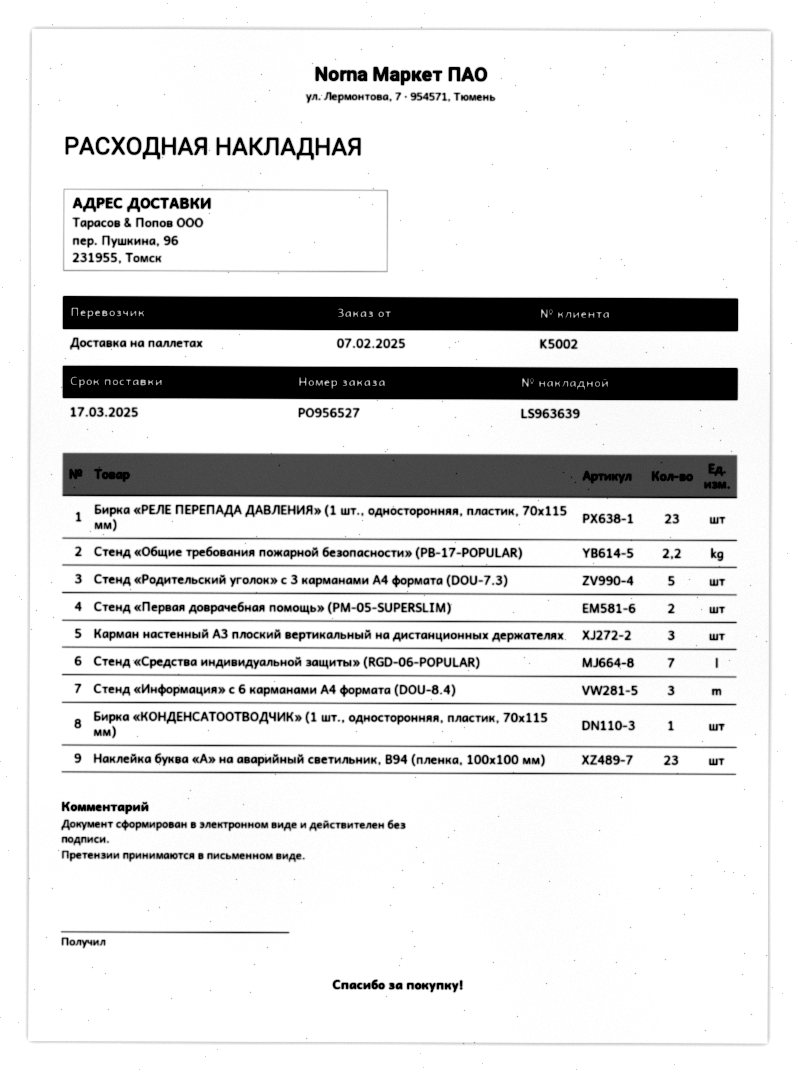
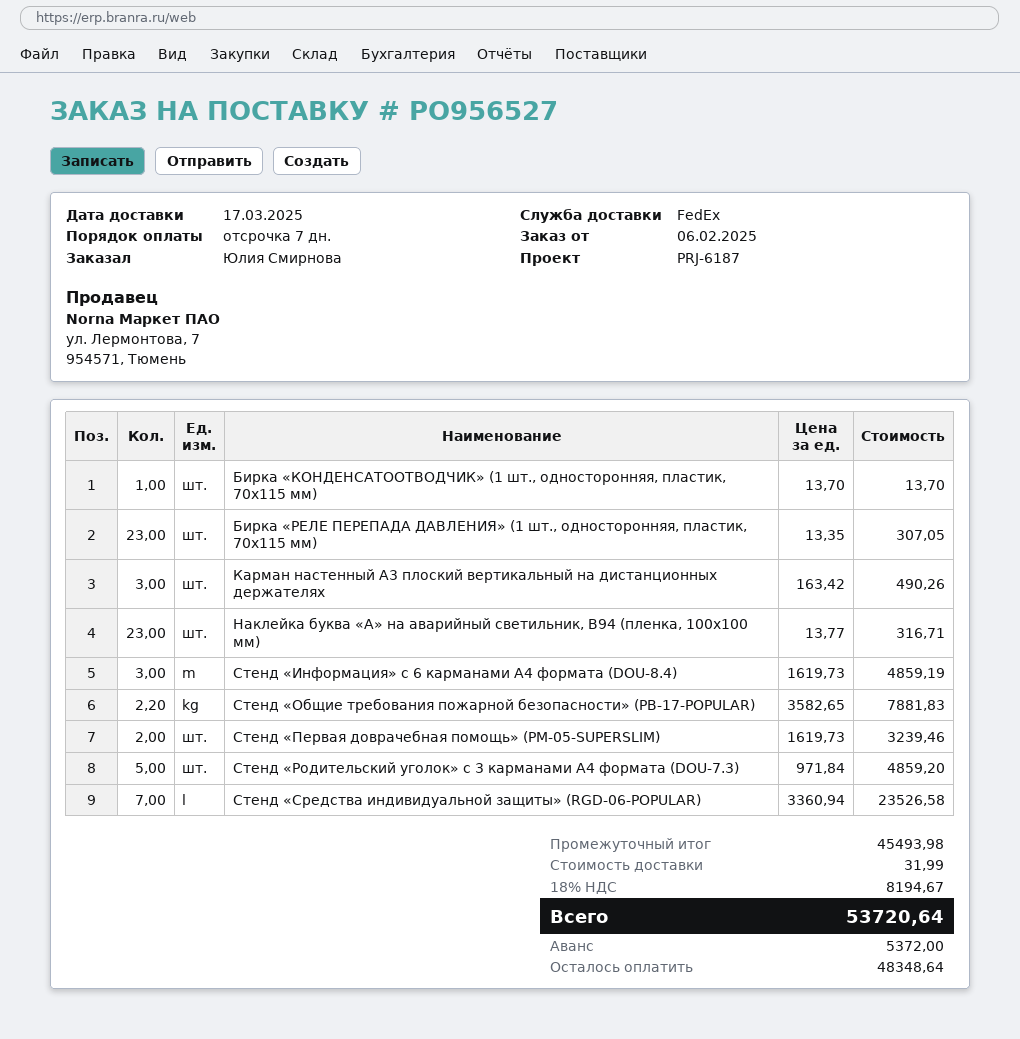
order date: 2025-02-07 -> 2025-02-06
shipping method: pallet freight -> FedEx

